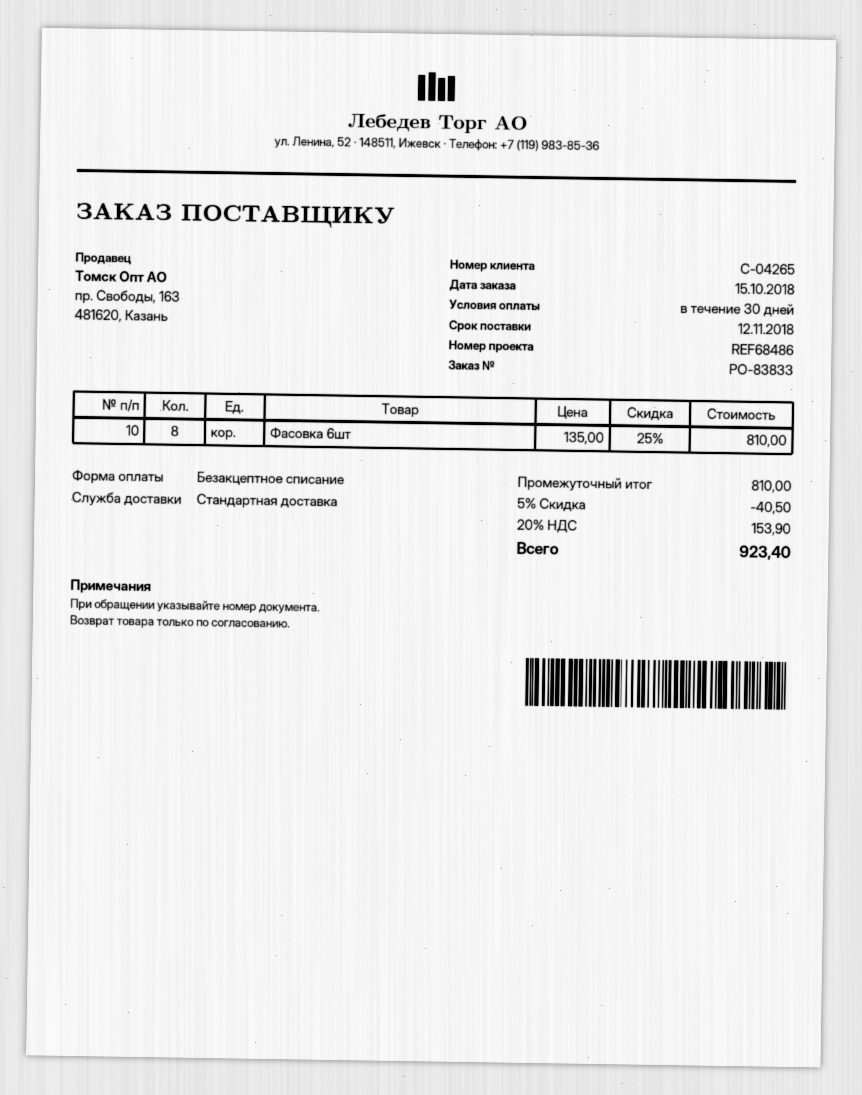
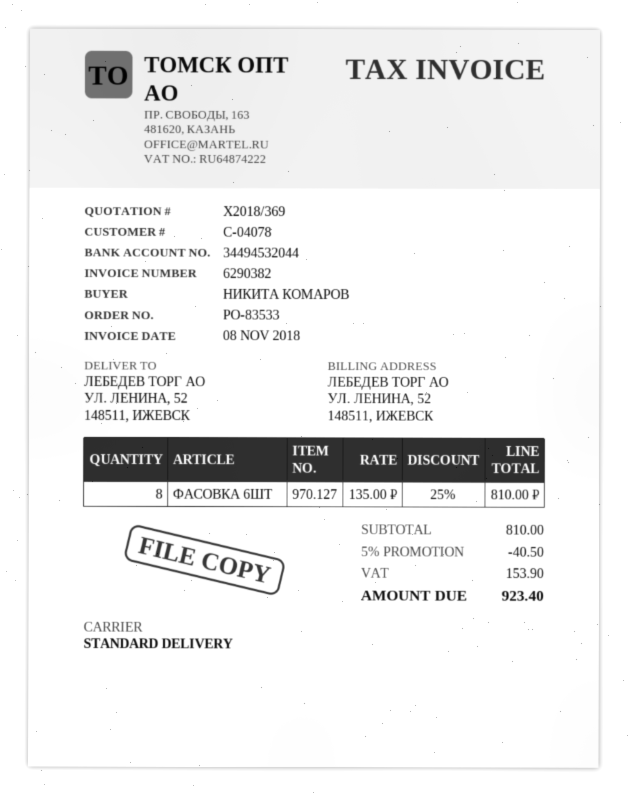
order number: PO-83833 -> PO-83533
customer number: C-04265 -> C-04078

